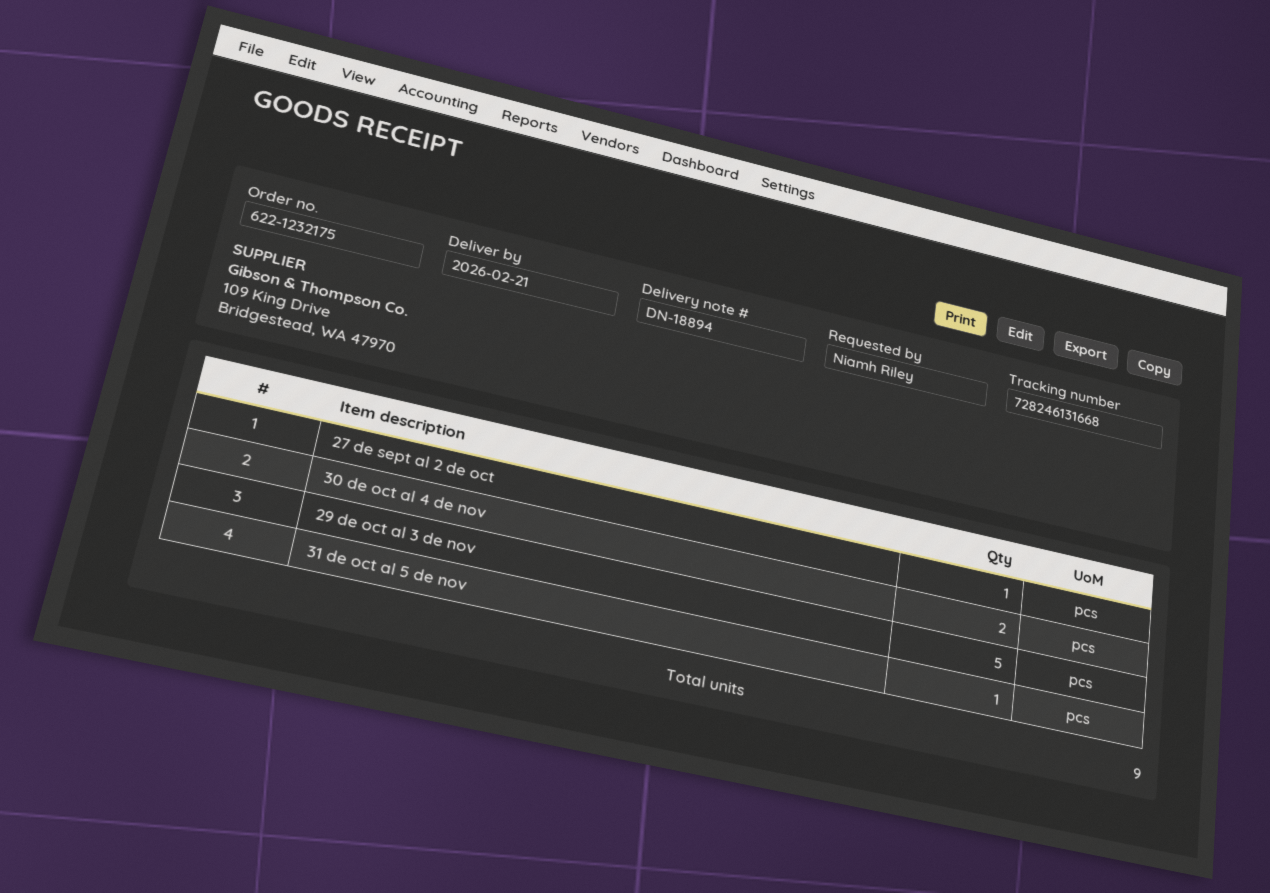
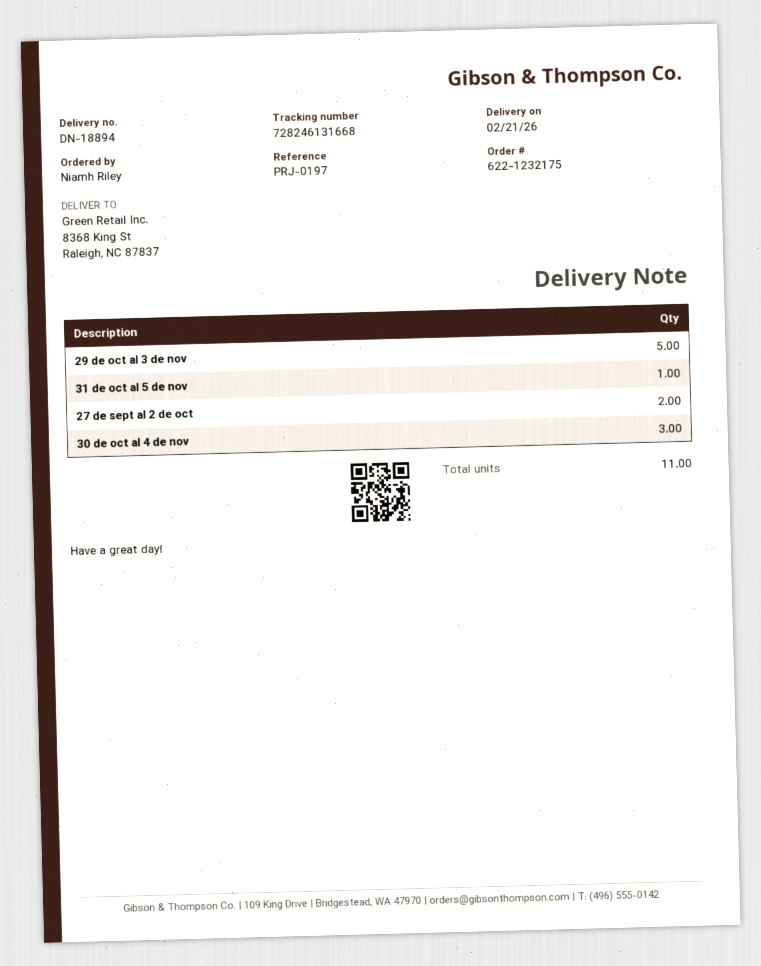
27 de sept al 2 de oct: 1 -> 2
30 de oct al 4 de nov: 2 -> 3
total quantity: 9 -> 11

